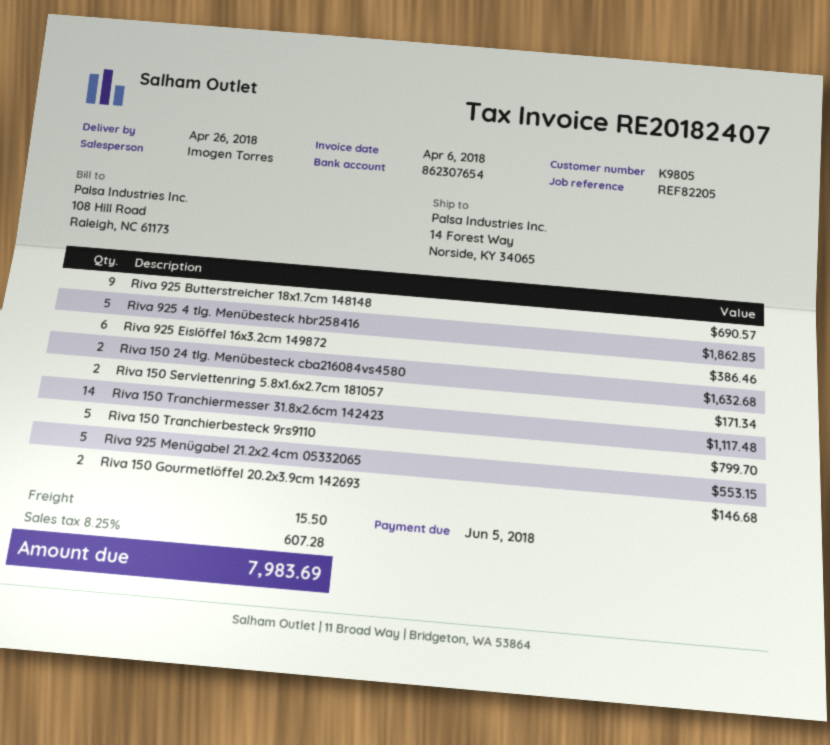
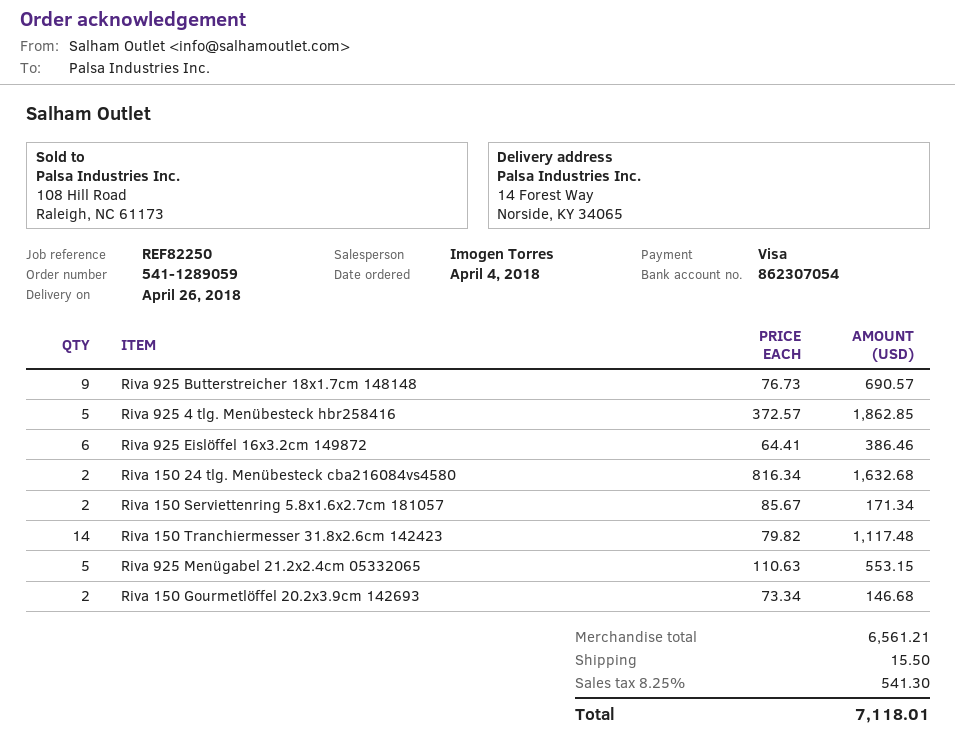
reference: REF82205 -> REF82250
bank account: 862307654 -> 862307054
Riva 150 Tranchierbesteck 9rs9110: 5 for 799.70 -> none
tax: 8.25% = 607.28 -> 8.25% = 541.30
total: 7983.69 -> 7118.01

